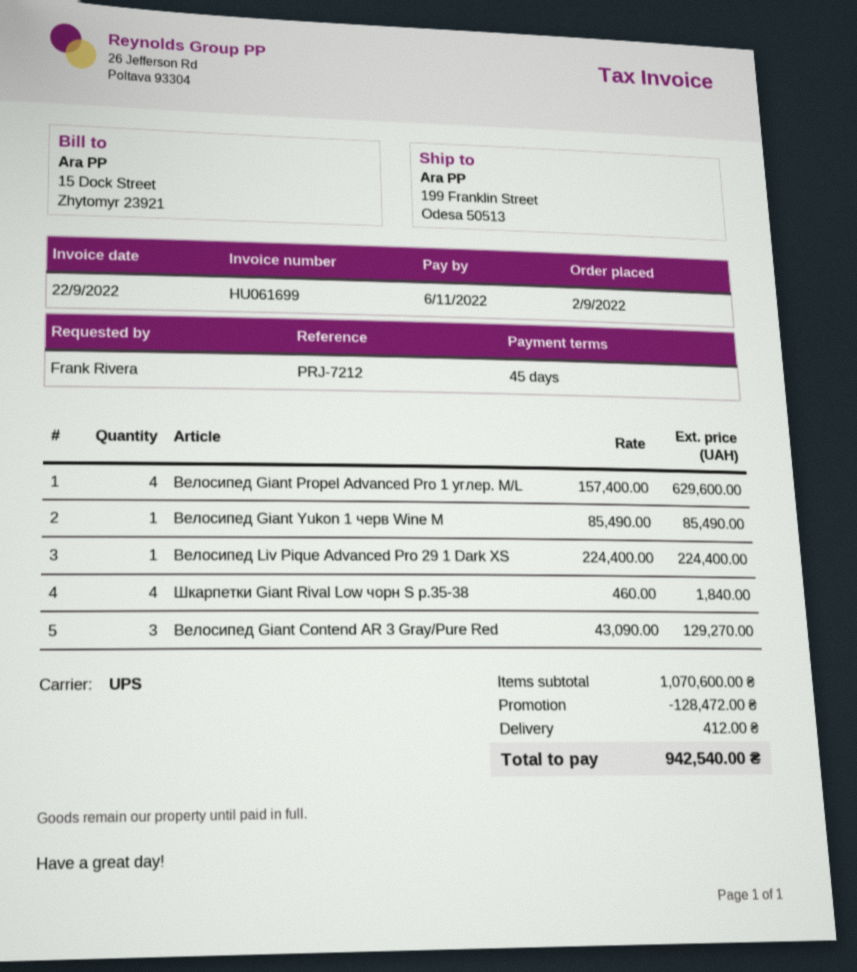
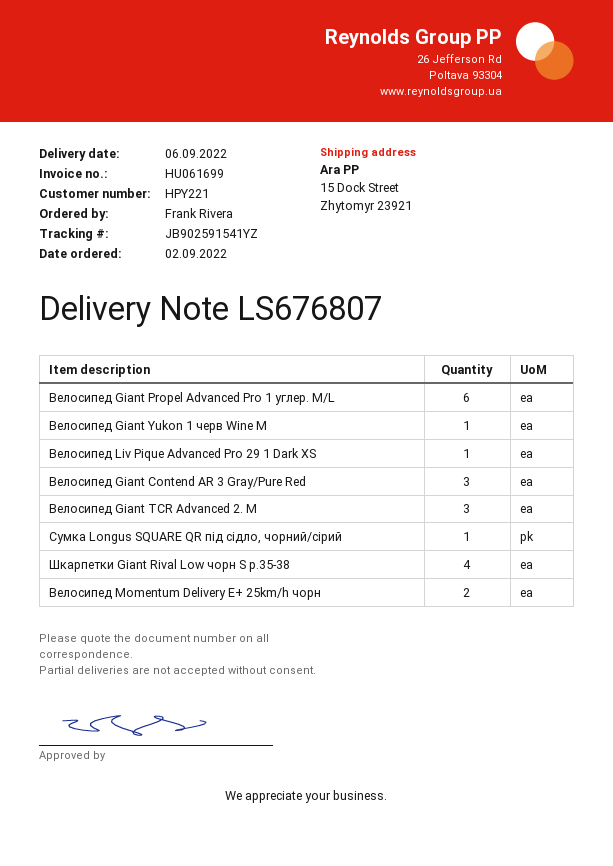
ship to: 199 Franklin Street, Odesa 50513 -> 15 Dock Street, Zhytomyr 23921
Велосипед Giant Propel Advanced Pro 1 углер. M/L: 4 -> 6
Велосипед Giant TCR Advanced 2. M: none -> 3
Сумка Longus SQUARE QR під сідло, чорний/сірий: none -> 1
Велосипед Momentum Delivery E+ 25km/h чорн: none -> 2

